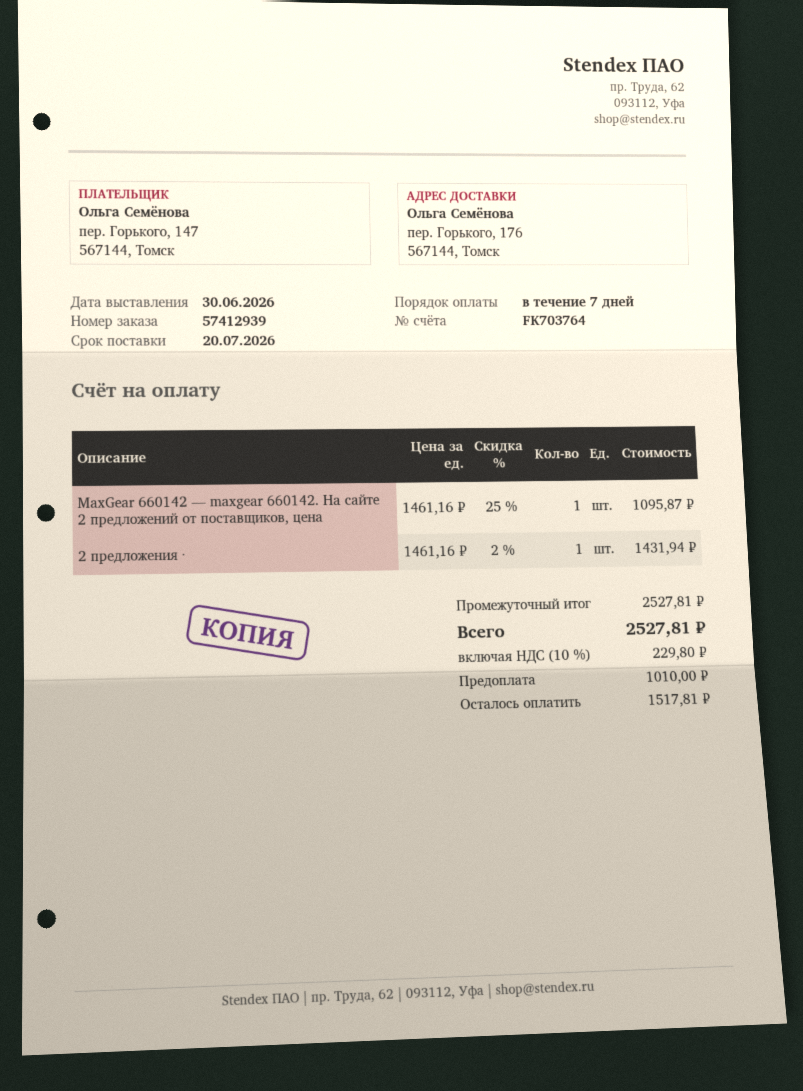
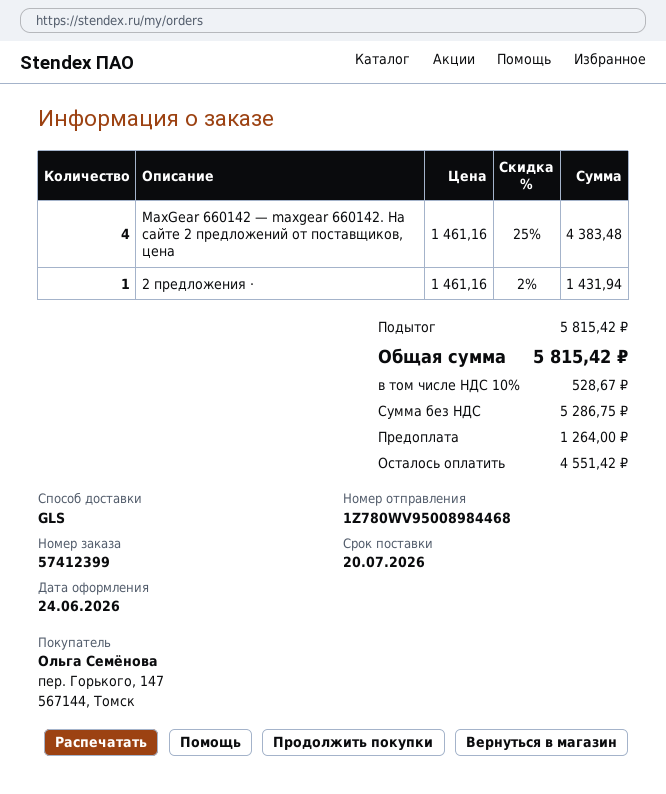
order number: 57412939 -> 57412399
MaxGear 660142 — maxgear 660142. На сайте 2 предложений от поставщиков, цена: 1 x 1461.16 - 25% = 1095.87 -> 4 x 1461.16 - 25% = 4383.48
subtotal: 2527.81 -> 5815.42
tax: 10% = 229.80 -> 10% = 528.67
total: 2527.81 -> 5815.42
deposit: 1010.00 -> 1264.00
balance: 1517.81 -> 4551.42

